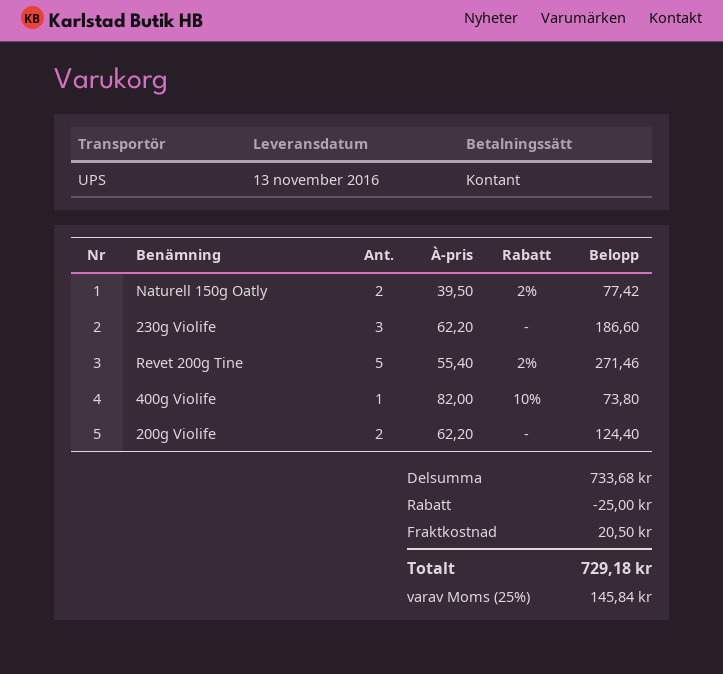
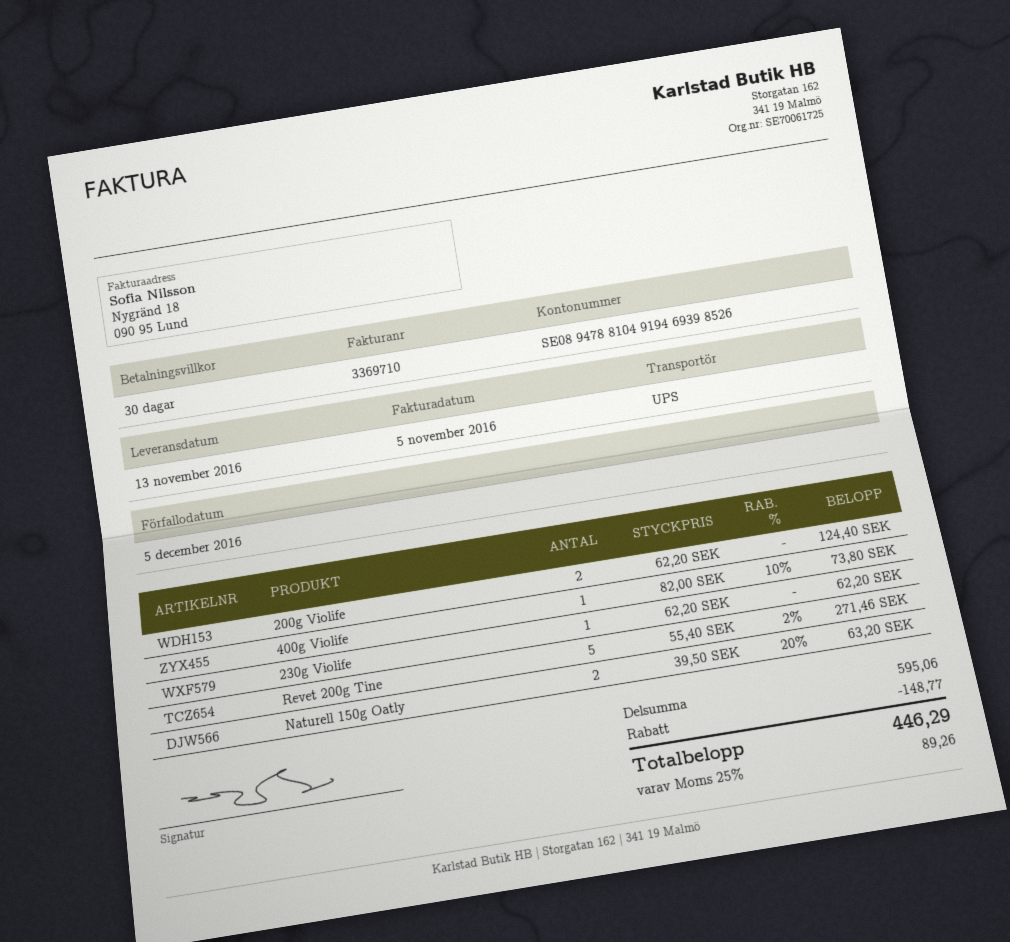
Naturell 150g Oatly: 2 x 39.50 - 2% = 77.42 -> 2 x 39.50 - 20% = 63.20
230g Violife: 3 x 62.20 = 186.60 -> 1 x 62.20 = 62.20
subtotal: 733.68 -> 595.06
discount: 25.00 -> 148.77
shipping: 20.50 -> none
tax: 25% = 145.84 -> 25% = 89.26
total: 729.18 -> 446.29

